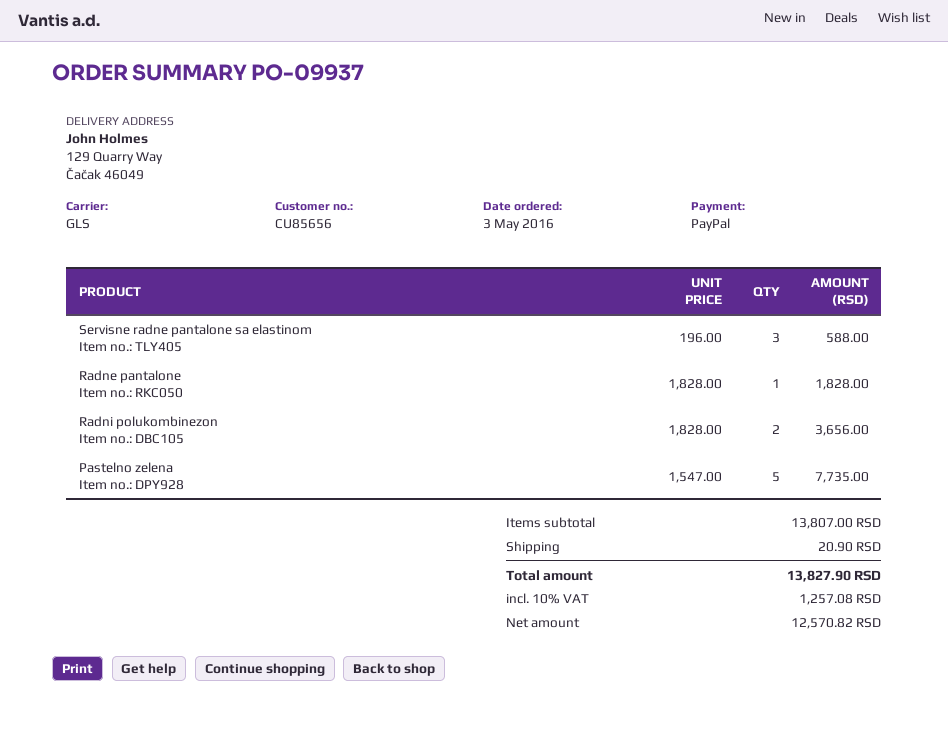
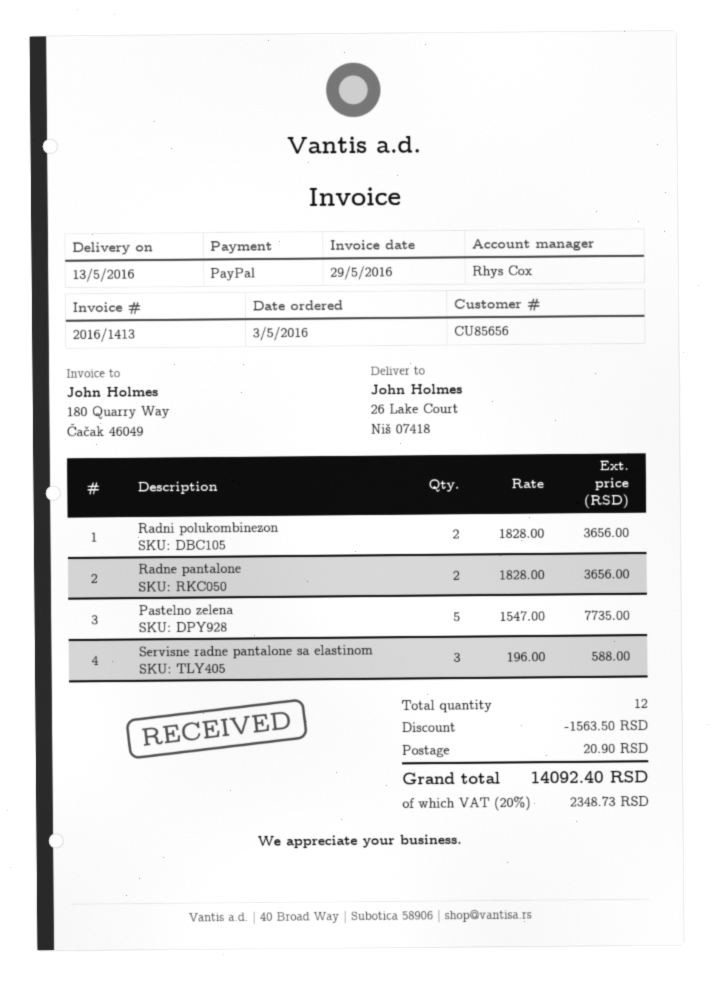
ship to: 129 Quarry Way, Čačak 46049 -> 26 Lake Court, Niš 07418
Radne pantalone: 1 x 1828.00 = 1828.00 -> 2 x 1828.00 = 3656.00
discount: none -> 1563.50
tax: 10% = 1257.08 -> 20% = 2348.73
total: 13827.90 -> 14092.40

